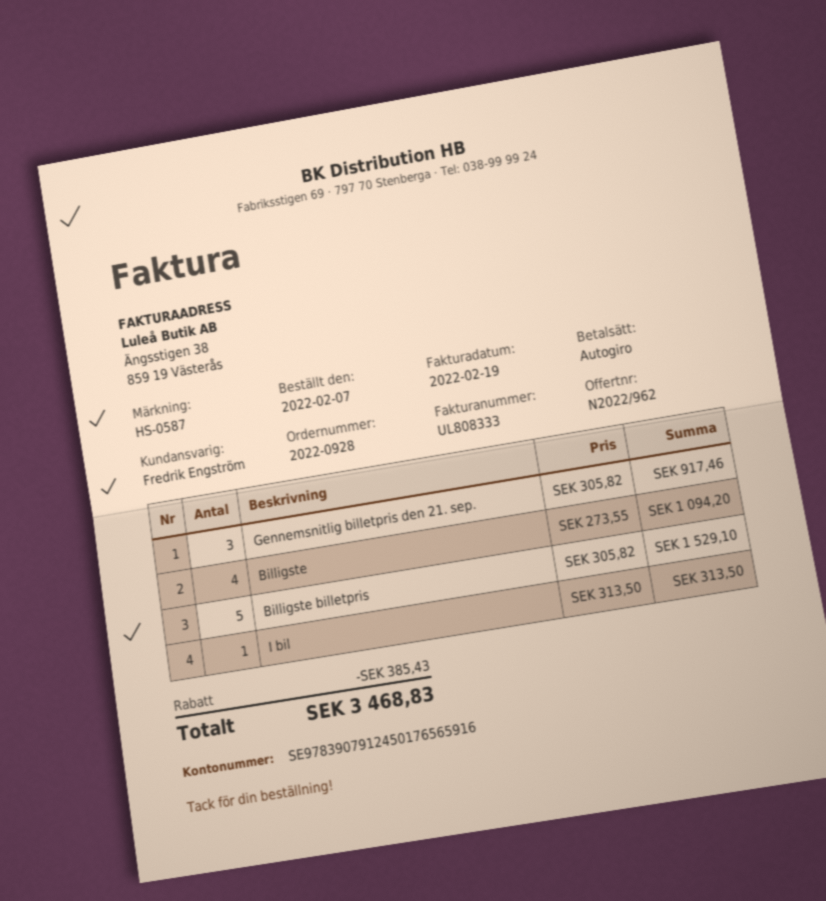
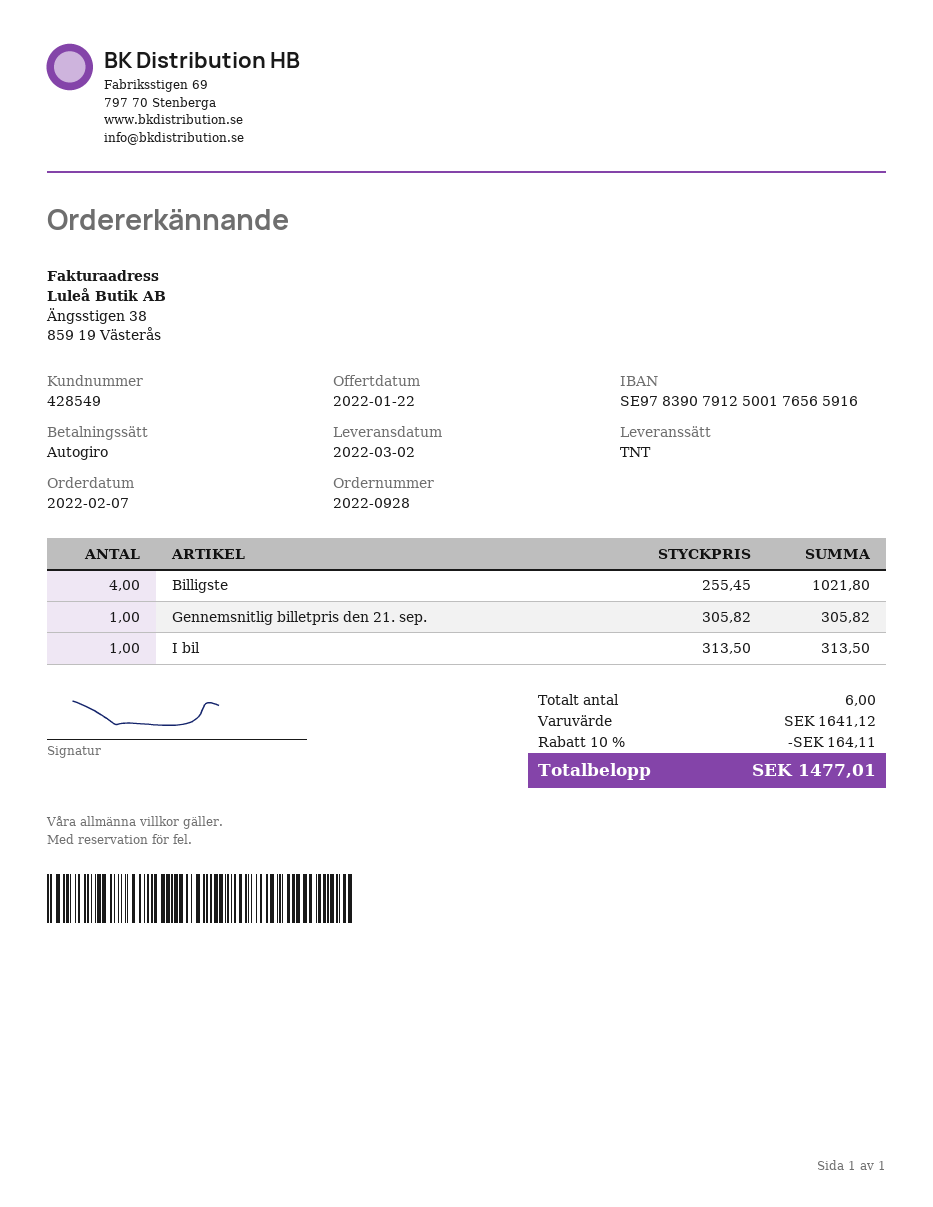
bank account: SE9783907912450176565916 -> SE9783907912500176565916
Gennemsnitlig billetpris den 21. sep.: 3 x 305.82 = 917.46 -> 1 x 305.82 = 305.82
Billigste: 4 x 273.55 = 1094.20 -> 4 x 255.45 = 1021.80
Billigste billetpris: 5 x 305.82 = 1529.10 -> none
discount: 385.43 -> 164.11
total: 3468.83 -> 1477.01

